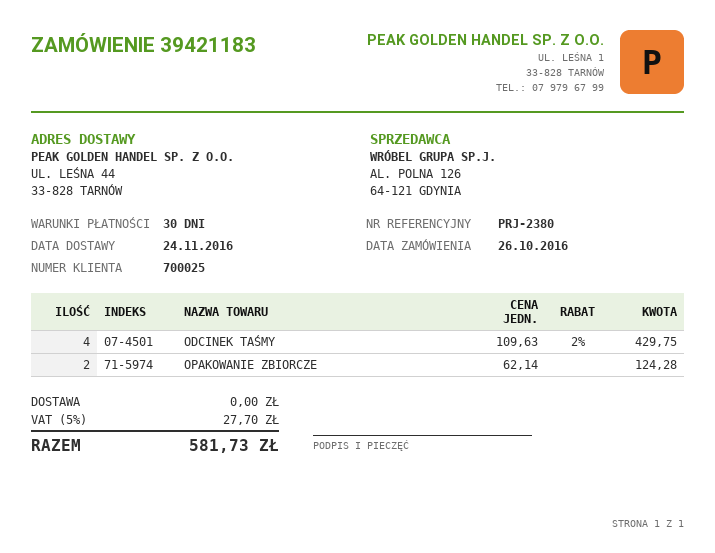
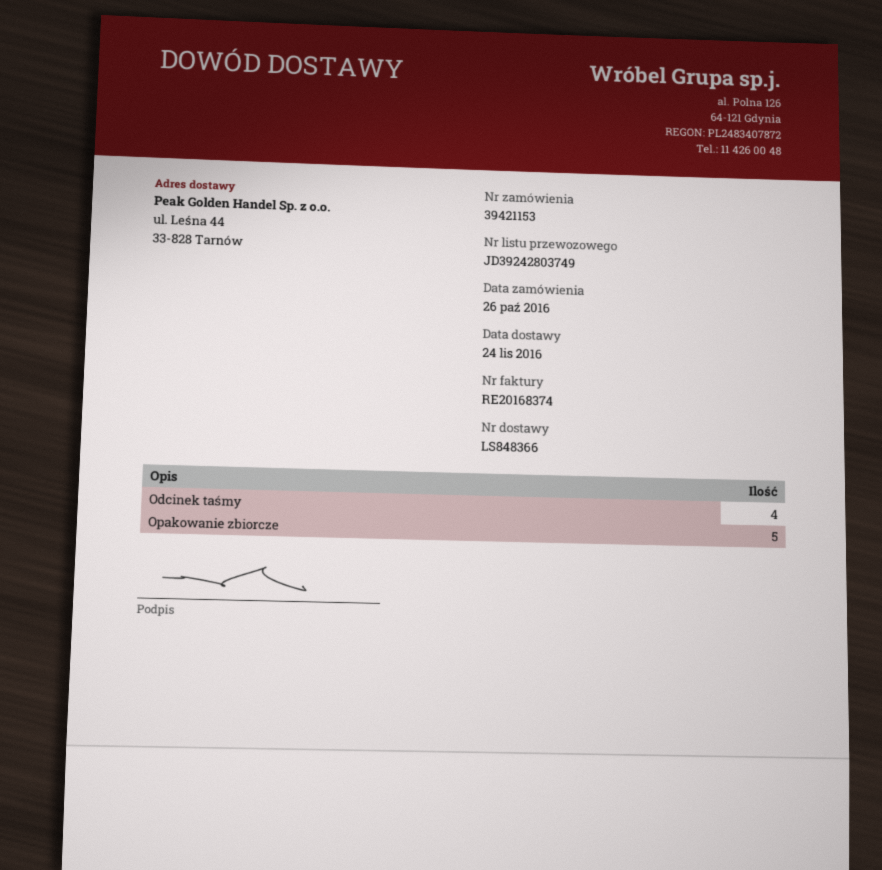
order number: 39421183 -> 39421153
OPAKOWANIE ZBIORCZE: 2 -> 5

